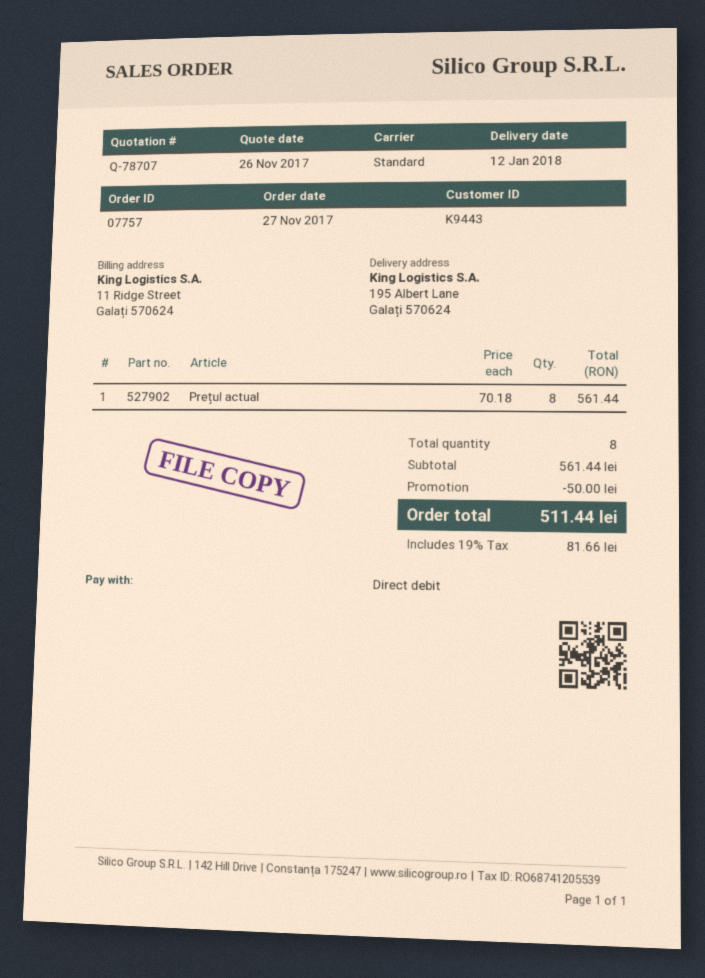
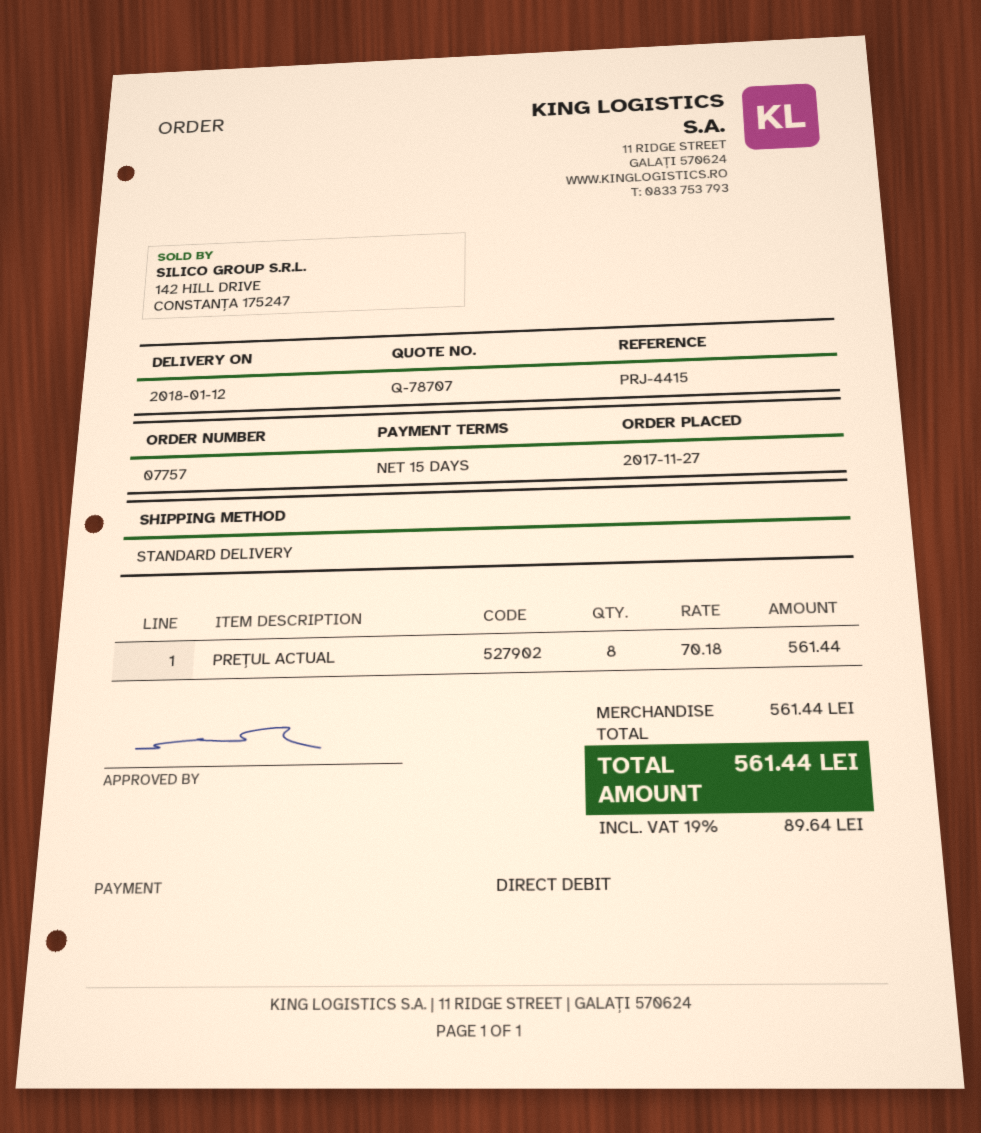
discount: 50.00 -> none
tax: 19% = 81.66 -> 19% = 89.64
total: 511.44 -> 561.44

